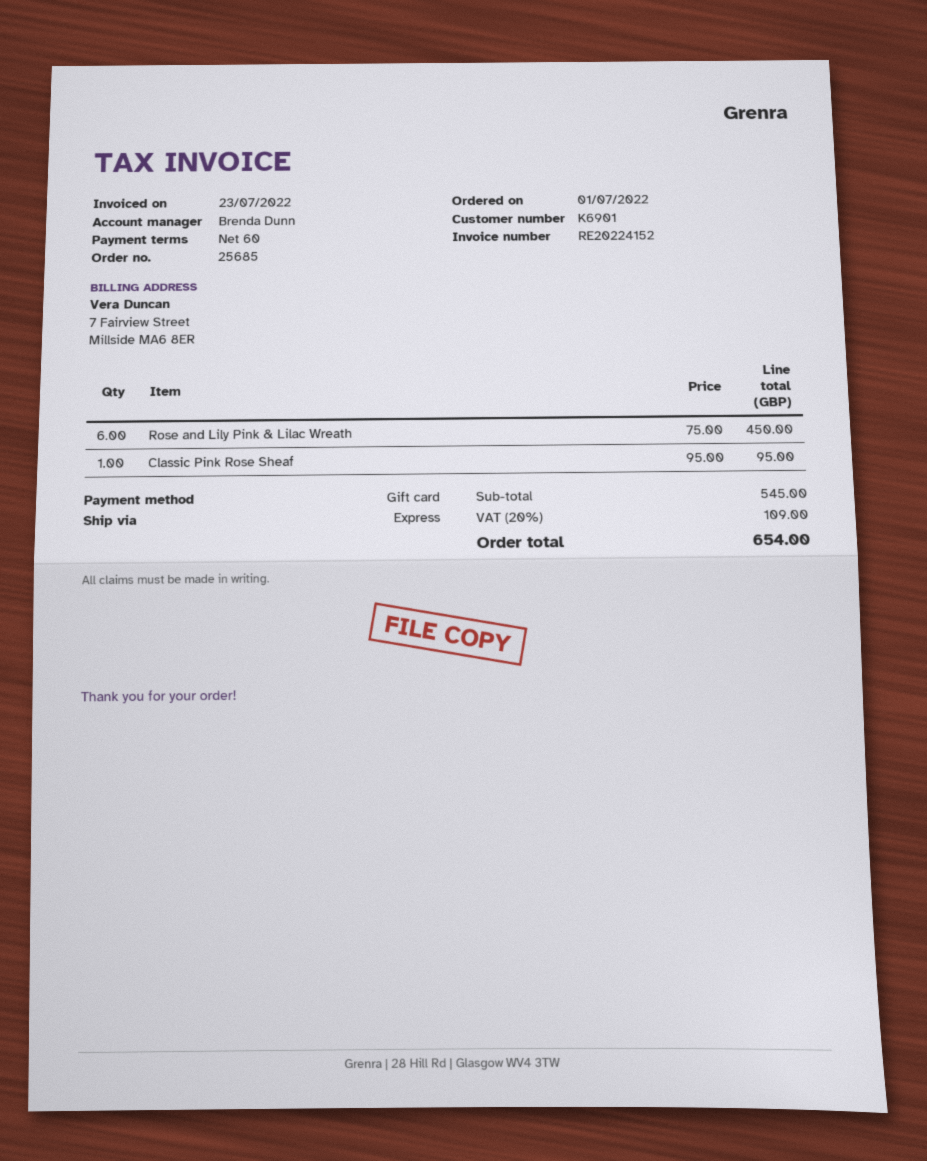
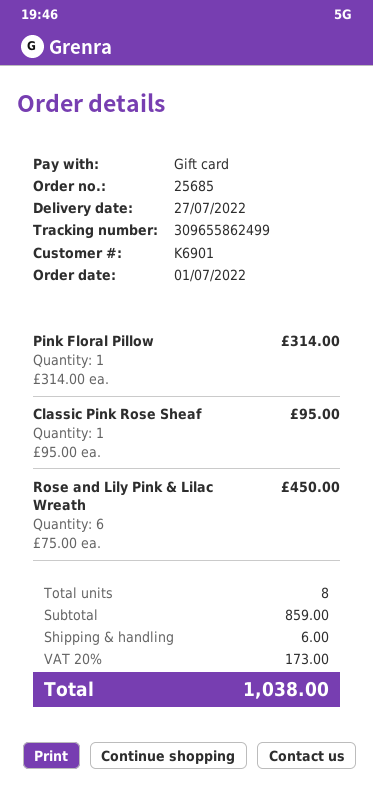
Pink Floral Pillow: none -> 1 x 314.00 = 314.00
subtotal: 545.00 -> 859.00
shipping: none -> 6.00
tax: 20% = 109.00 -> 20% = 173.00
total: 654.00 -> 1038.00

